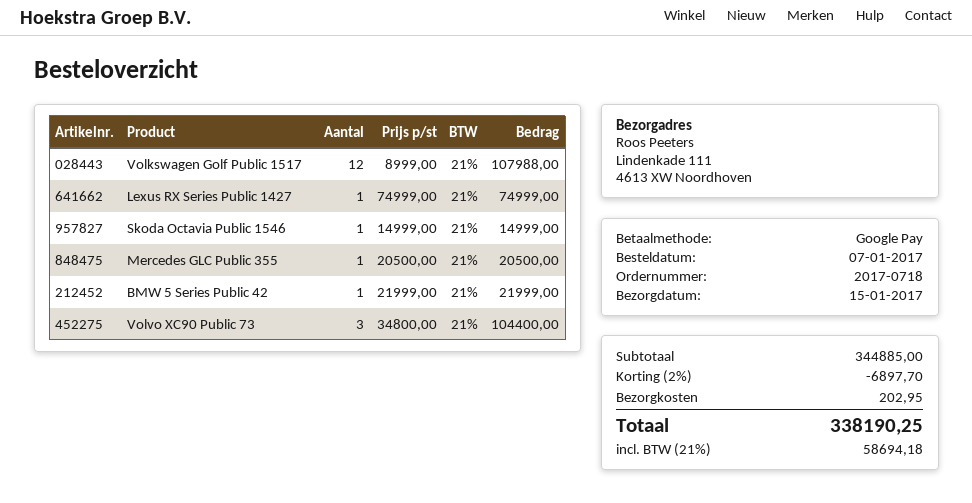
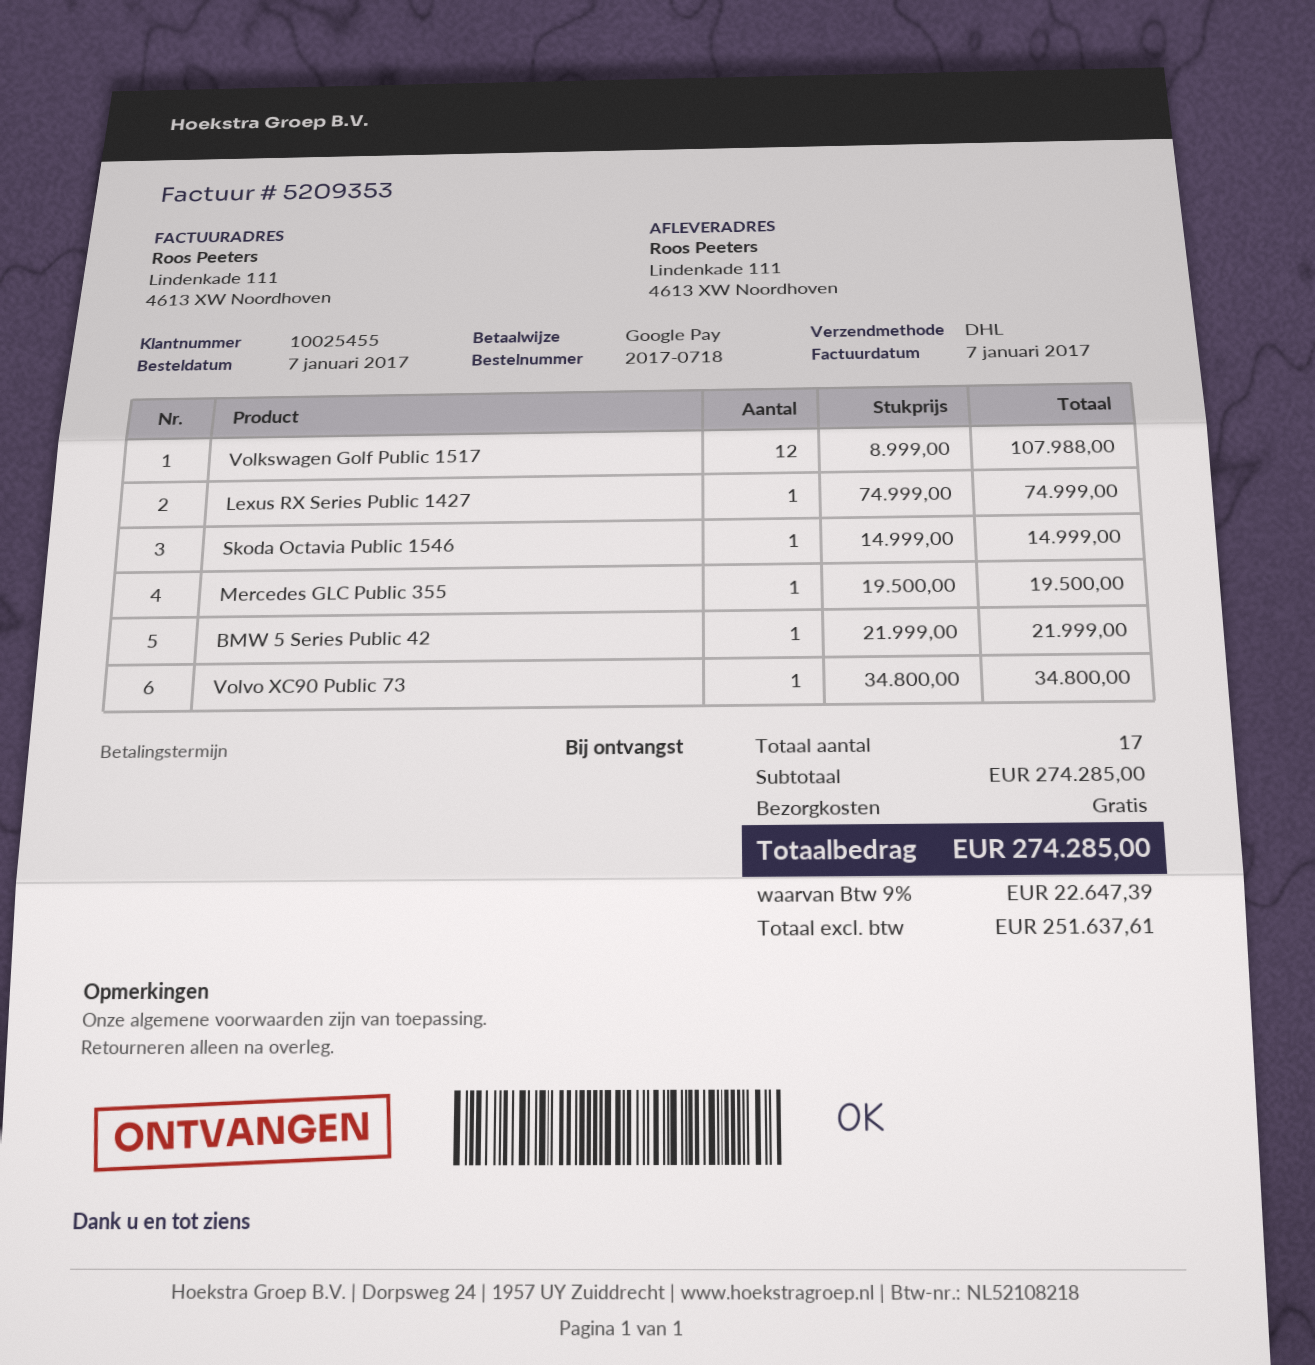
Mercedes GLC Public 355: 1 x 20500.00 = 20500.00 -> 1 x 19500.00 = 19500.00
Volvo XC90 Public 73: 3 x 34800.00 = 104400.00 -> 1 x 34800.00 = 34800.00
subtotal: 344885.00 -> 274285.00
discount: 2% = 6897.70 -> none
shipping: 202.95 -> 0.00
tax: 21% = 58694.18 -> 9% = 22647.39
total: 338190.25 -> 274285.00

